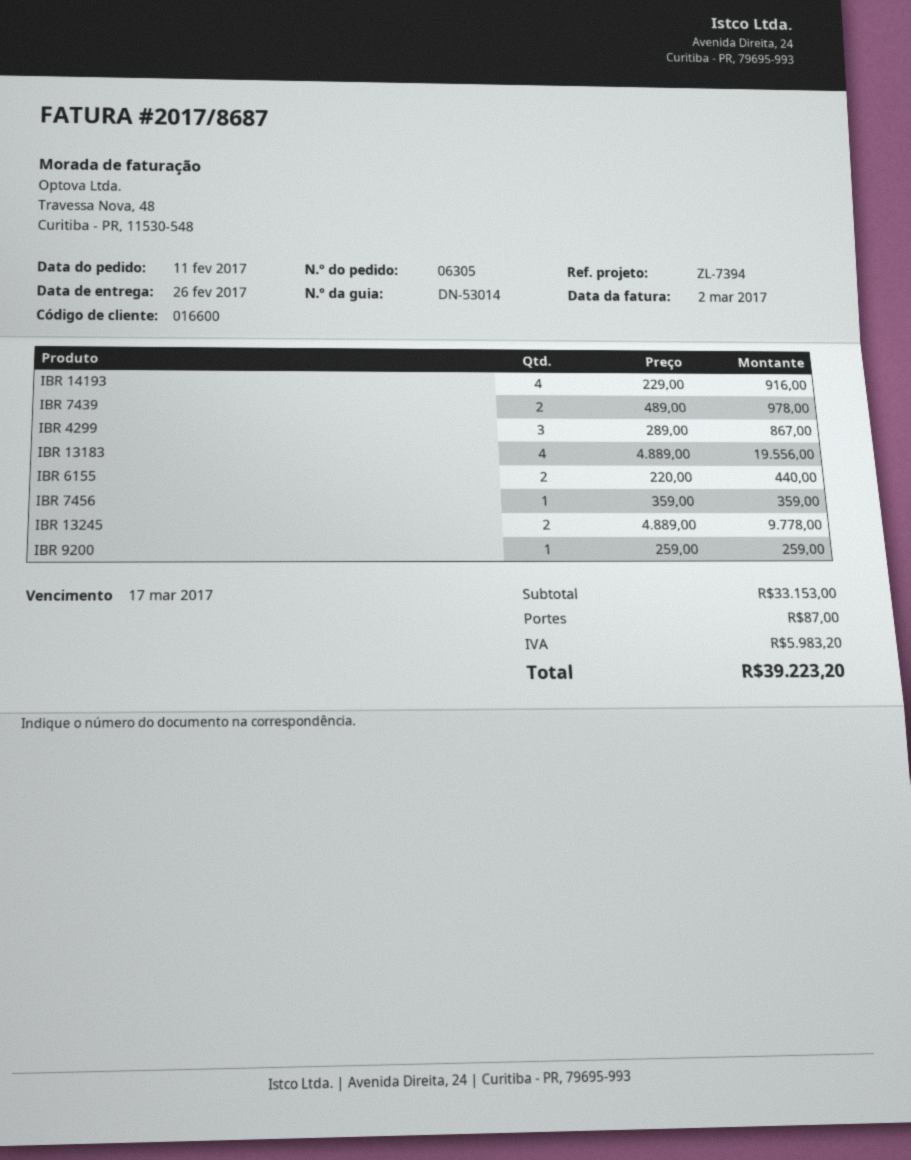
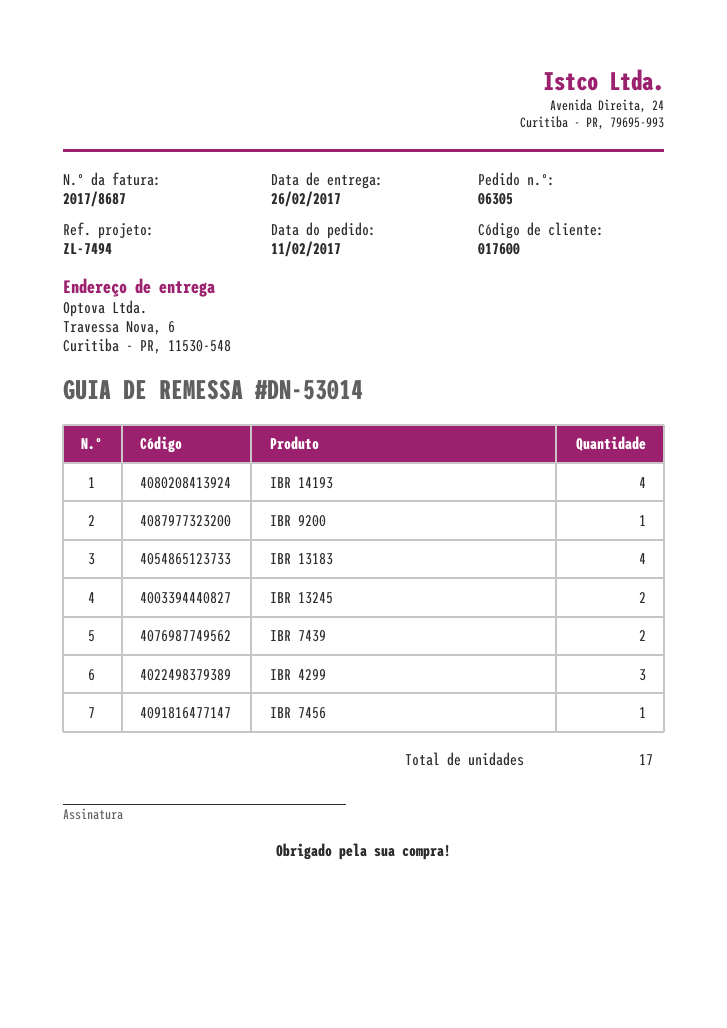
customer number: 016600 -> 017600
reference: ZL-7394 -> ZL-7494
IBR 6155: 2 -> none

